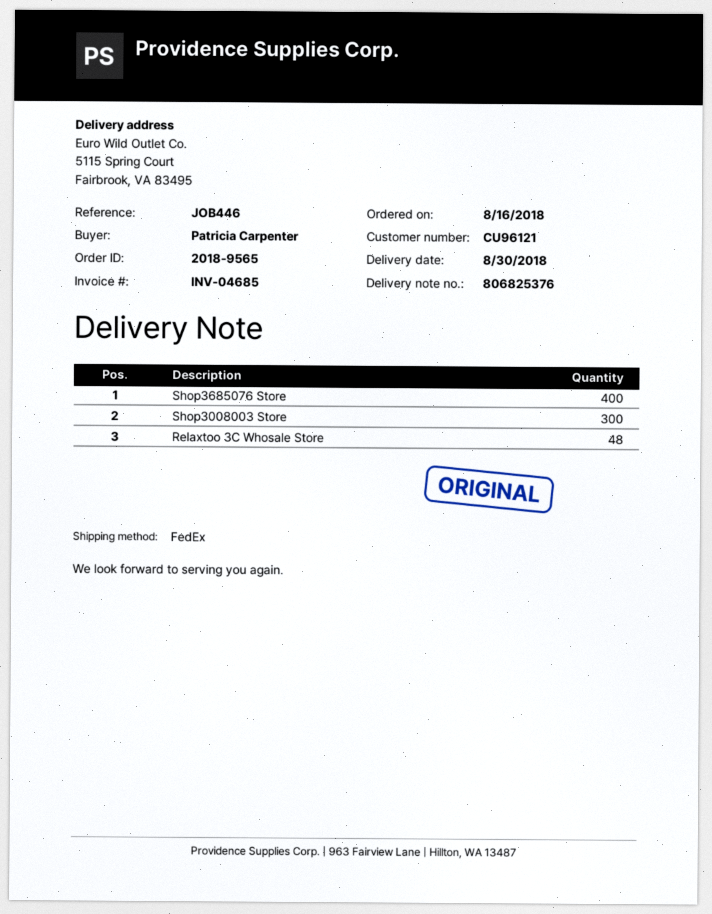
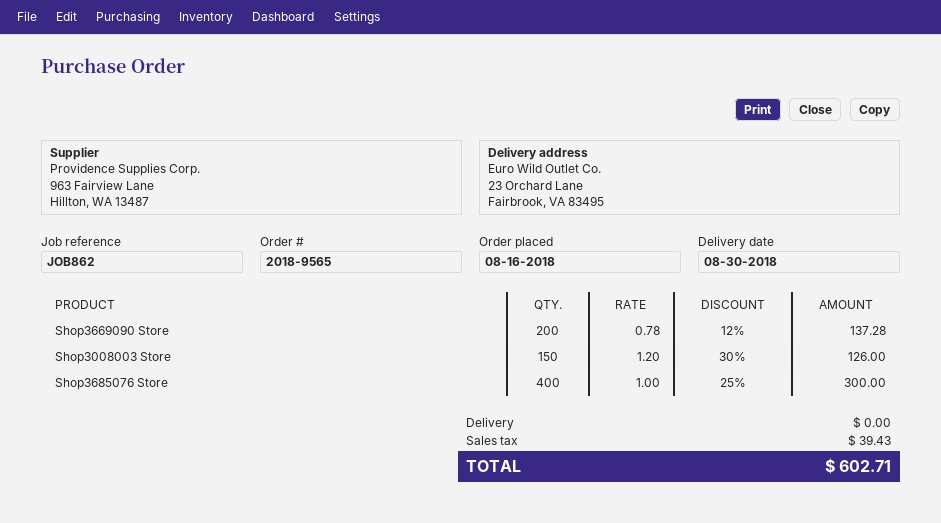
reference: JOB446 -> JOB862
ship to: 5115 Spring Court, Fairbrook, VA 83495 -> 23 Orchard Lane, Fairbrook, VA 83495
Shop3008003 Store: 300 -> 150
Relaxtoo 3C Whosale Store: 48 -> none
Shop3669090 Store: none -> 200

